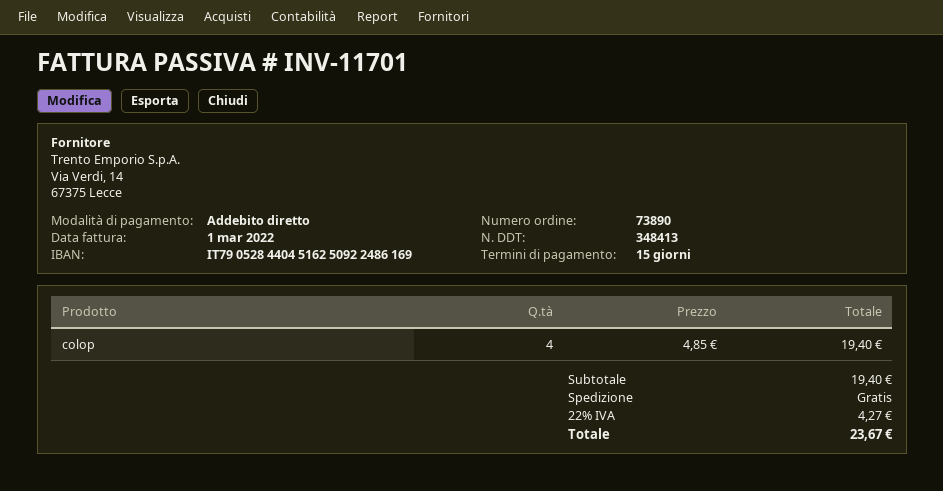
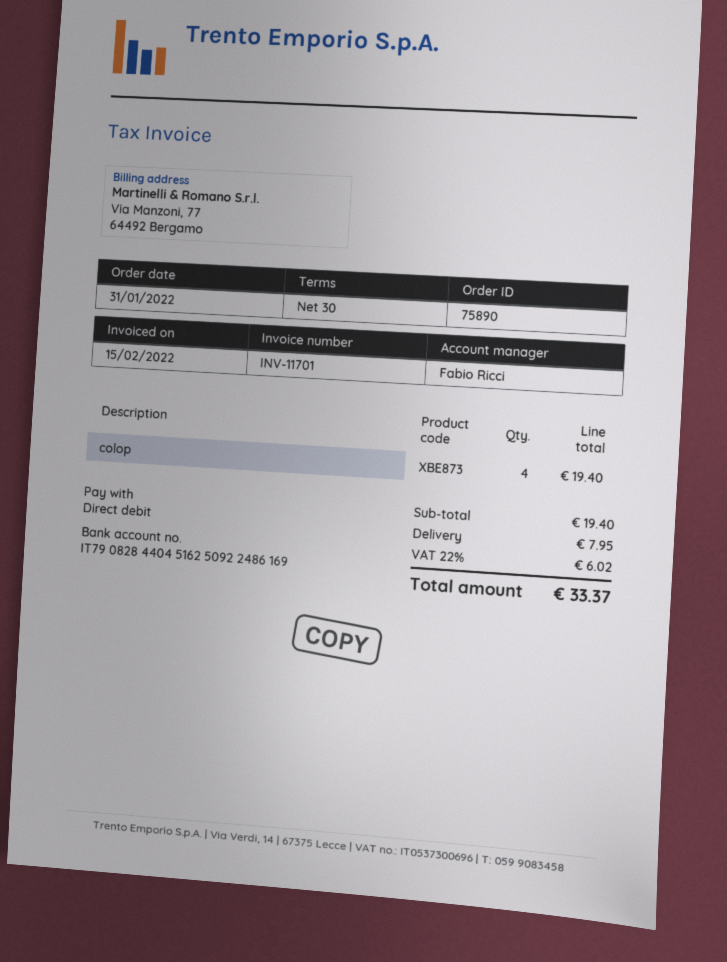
order number: 73890 -> 75890
invoice date: 2022-03-01 -> 2022-02-15
payment terms: 15 days -> 30 days
bank account: IT7905284404516250922486169 -> IT7908284404516250922486169
shipping: 0.00 -> 7.95
tax: 22% = 4.27 -> 22% = 6.02
total: 23.67 -> 33.37

